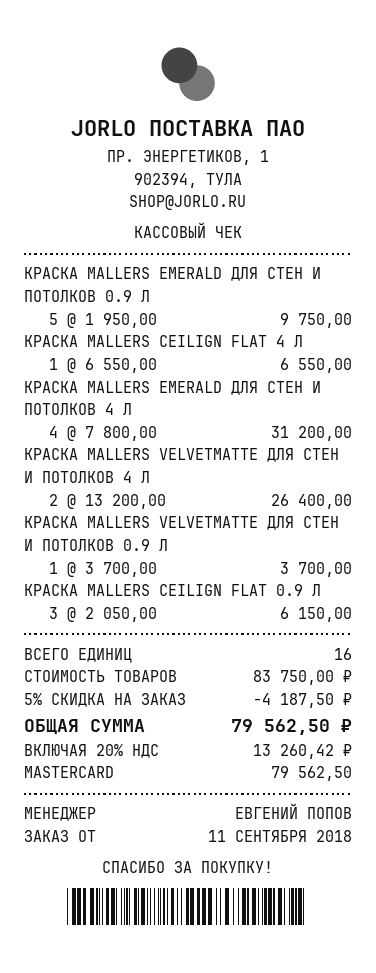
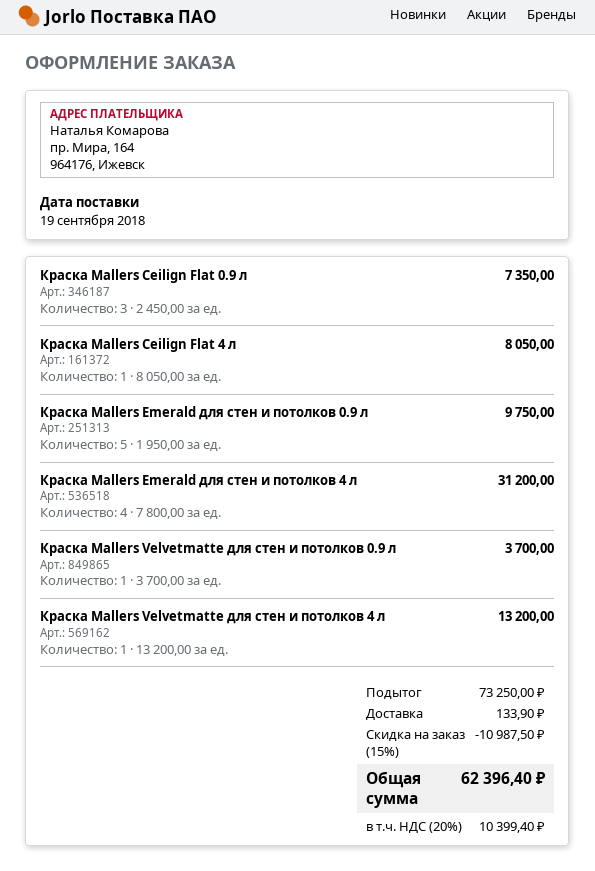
КРАСКА MALLERS CEILIGN FLAT 4 Л: 1 x 6550.00 = 6550.00 -> 1 x 8050.00 = 8050.00
КРАСКА MALLERS VELVETMATTE ДЛЯ СТЕН И ПОТОЛКОВ 4 Л: 2 x 13200.00 = 26400.00 -> 1 x 13200.00 = 13200.00
КРАСКА MALLERS CEILIGN FLAT 0.9 Л: 3 x 2050.00 = 6150.00 -> 3 x 2450.00 = 7350.00
subtotal: 83750.00 -> 73250.00
discount: 5% = 4187.50 -> 15% = 10987.50
shipping: none -> 133.90
tax: 20% = 13260.42 -> 20% = 10399.40
total: 79562.50 -> 62396.40

